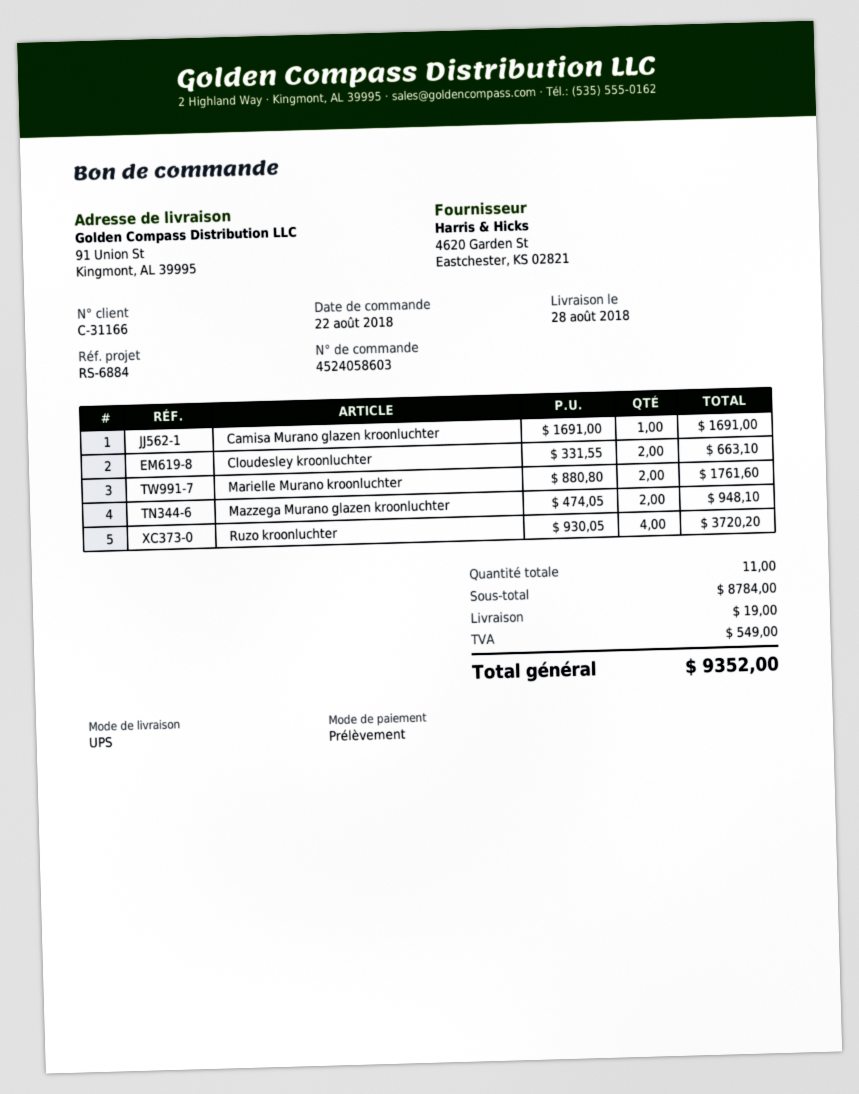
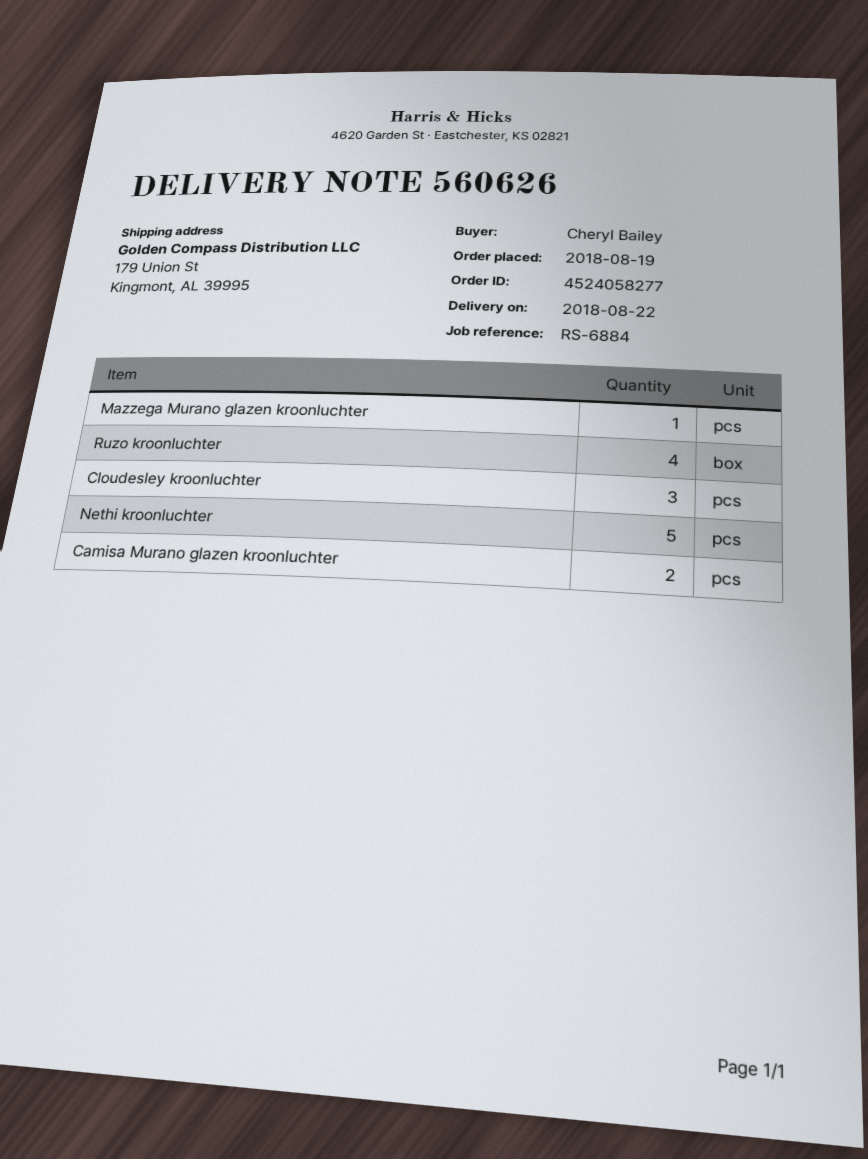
order number: 4524058603 -> 4524058277
order date: 2018-08-22 -> 2018-08-19
delivery date: 2018-08-28 -> 2018-08-22
ship to: 91 Union St, Kingmont, AL 39995 -> 179 Union St, Kingmont, AL 39995
Camisa Murano glazen kroonluchter: 1 -> 2
Cloudesley kroonluchter: 2 -> 3
Marielle Murano kroonluchter: 2 -> none
Mazzega Murano glazen kroonluchter: 2 -> 1
Nethi kroonluchter: none -> 5

